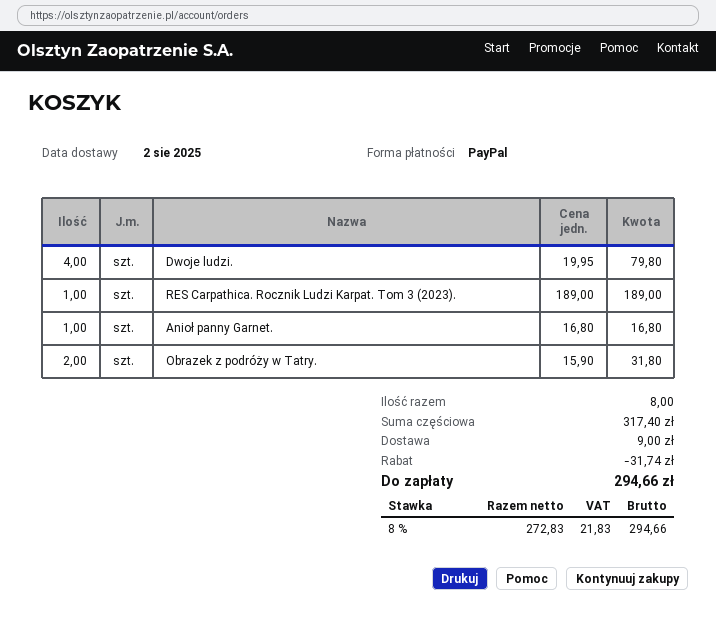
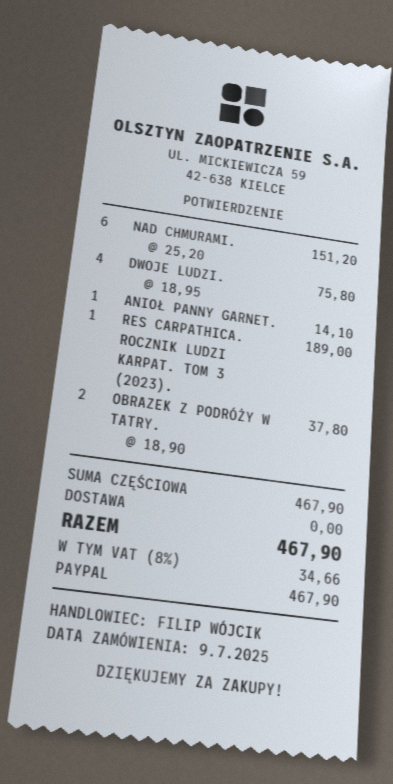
Dwoje ludzi.: 4 x 19.95 = 79.80 -> 4 x 18.95 = 75.80
Anioł panny Garnet.: 1 x 16.80 = 16.80 -> 1 x 14.10 = 14.10
Obrazek z podróży w Tatry.: 2 x 15.90 = 31.80 -> 2 x 18.90 = 37.80
NAD CHMURAMI.: none -> 6 x 25.20 = 151.20
subtotal: 317.40 -> 467.90
discount: 31.74 -> none
shipping: 9.00 -> 0.00
tax: 8% = 21.83 -> 8% = 34.66
total: 294.66 -> 467.90

